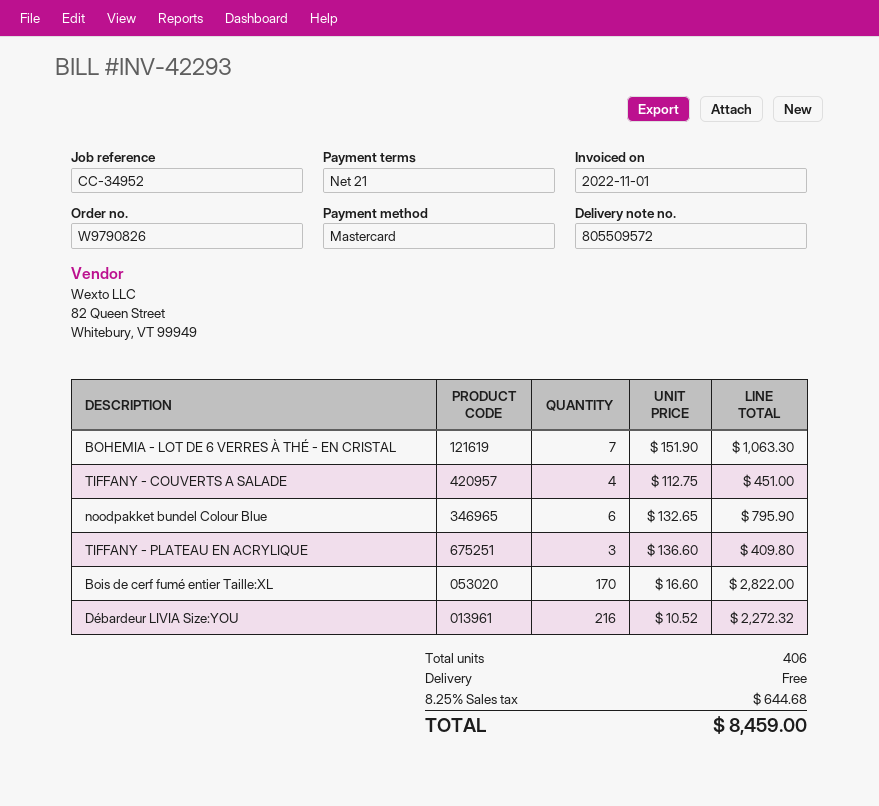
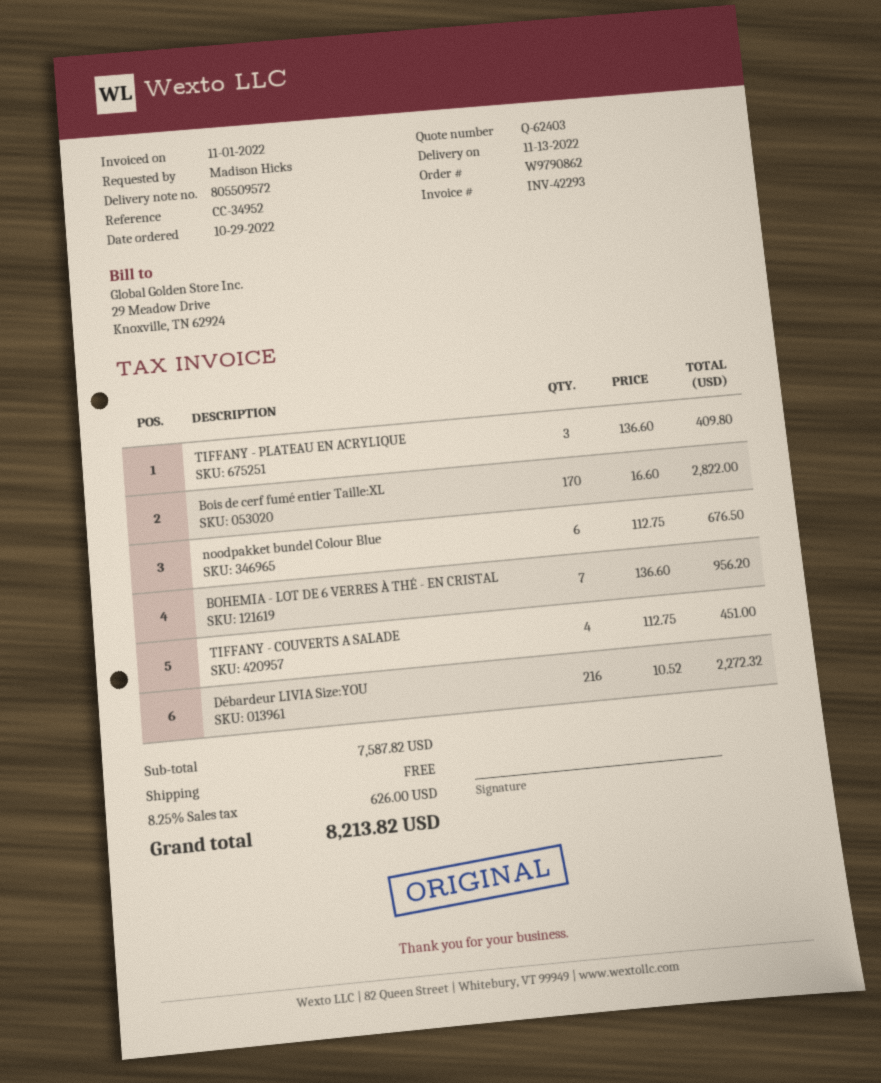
order number: W9790826 -> W9790862
BOHEMIA - LOT DE 6 VERRES À THÉ - EN CRISTAL: 7 x 151.90 = 1063.30 -> 7 x 136.60 = 956.20
noodpakket bundel Colour Blue: 6 x 132.65 = 795.90 -> 6 x 112.75 = 676.50
tax: 8.25% = 644.68 -> 8.25% = 626.00
total: 8459.00 -> 8213.82

